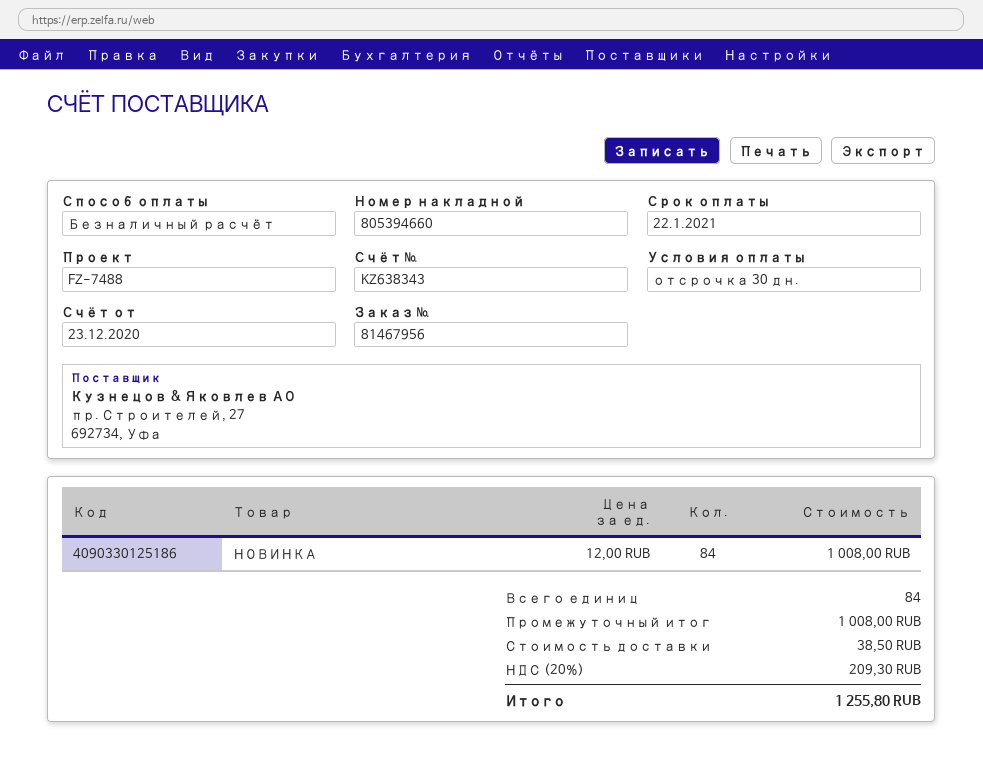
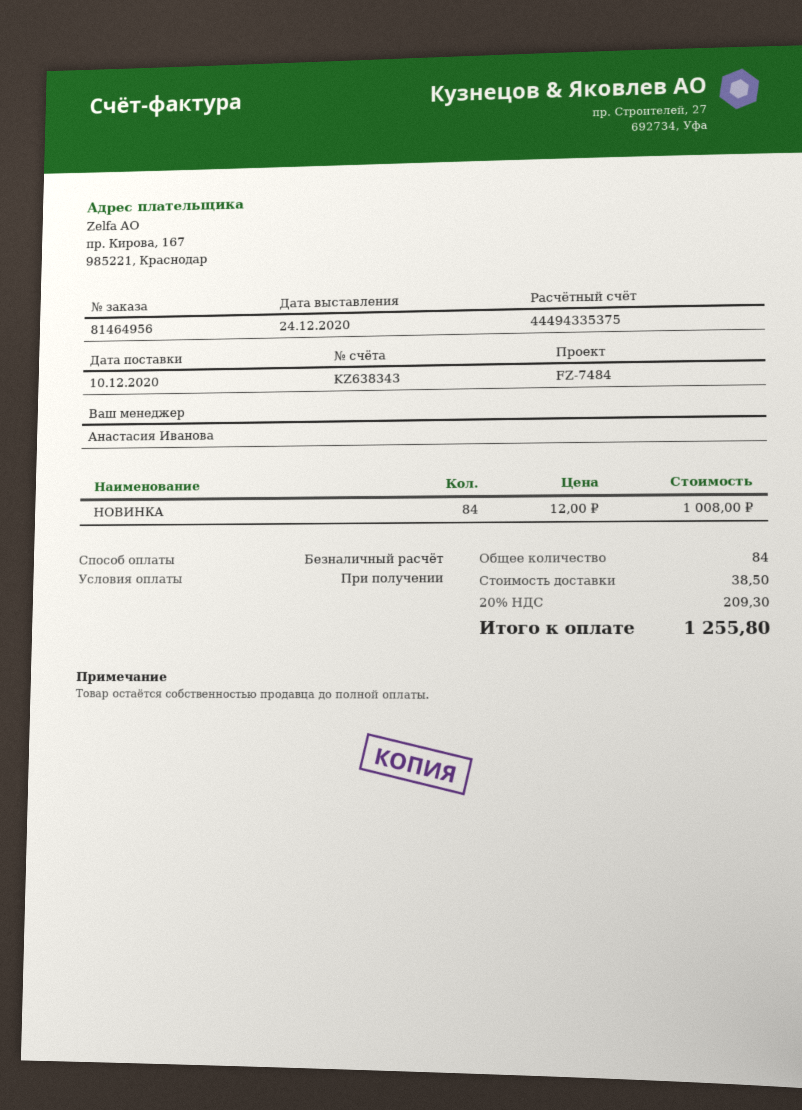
order number: 81467956 -> 81464956
invoice date: 2020-12-23 -> 2020-12-24
payment terms: 30 days -> on receipt
reference: FZ-7488 -> FZ-7484

